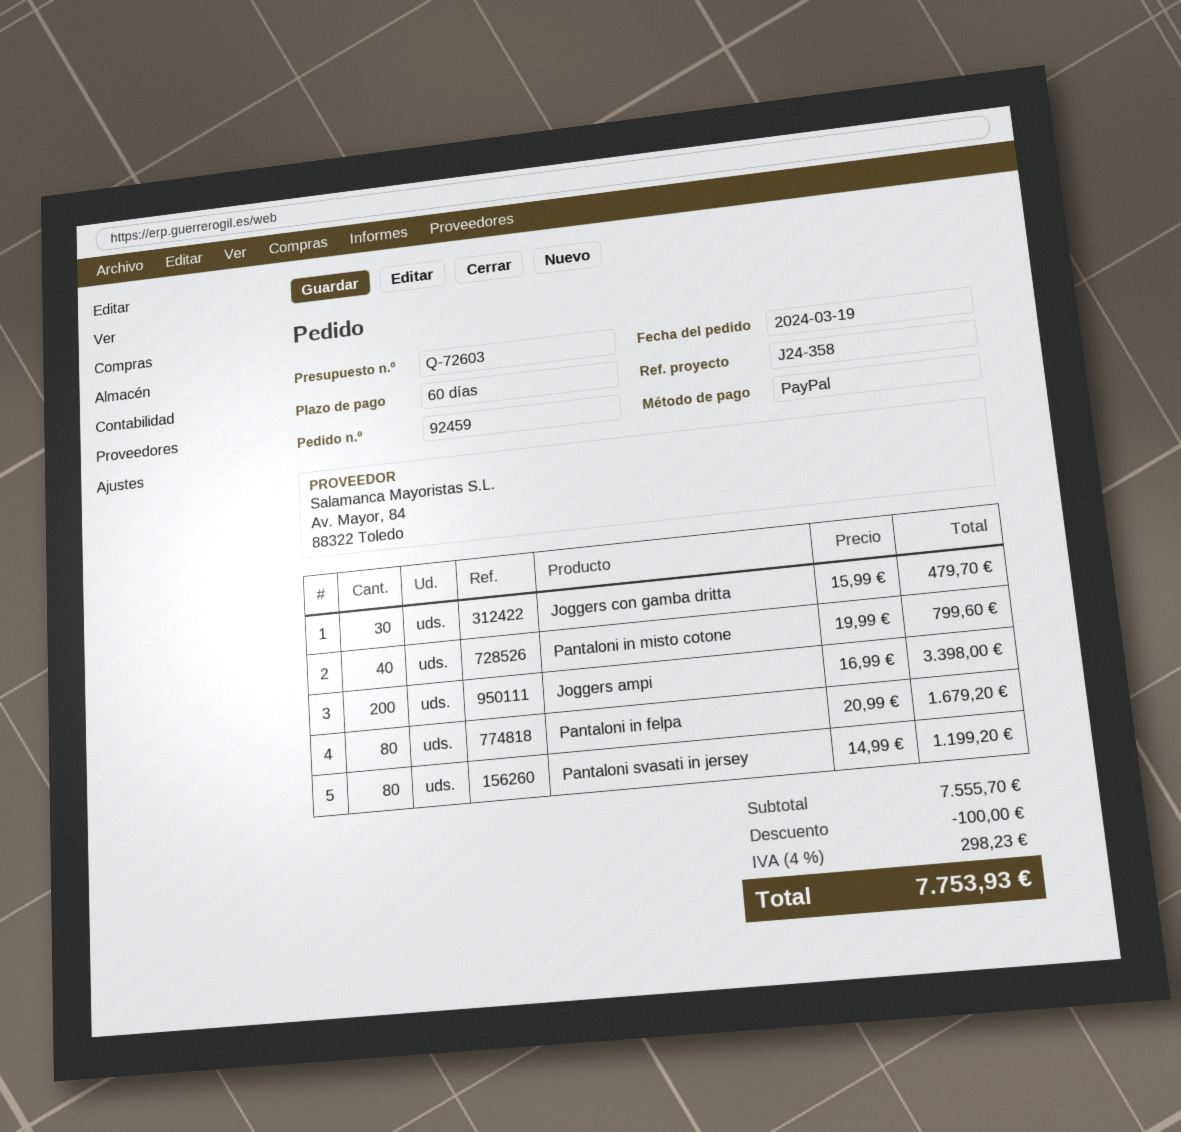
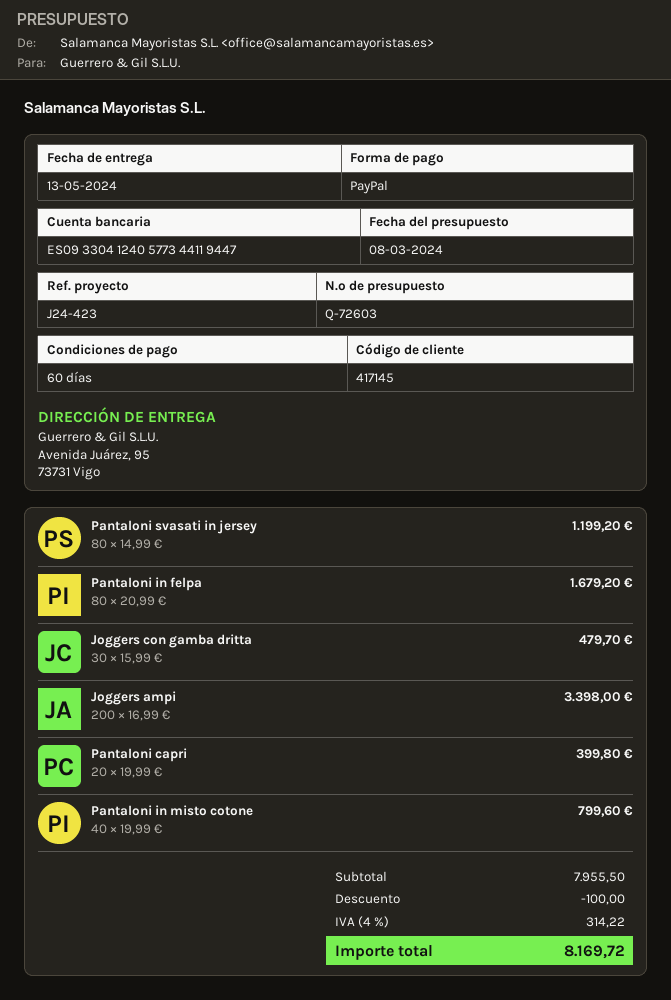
reference: J24-358 -> J24-423
Pantaloni capri: none -> 20 x 19.99 = 399.80
subtotal: 7555.70 -> 7955.50
tax: 4% = 298.23 -> 4% = 314.22
total: 7753.93 -> 8169.72

